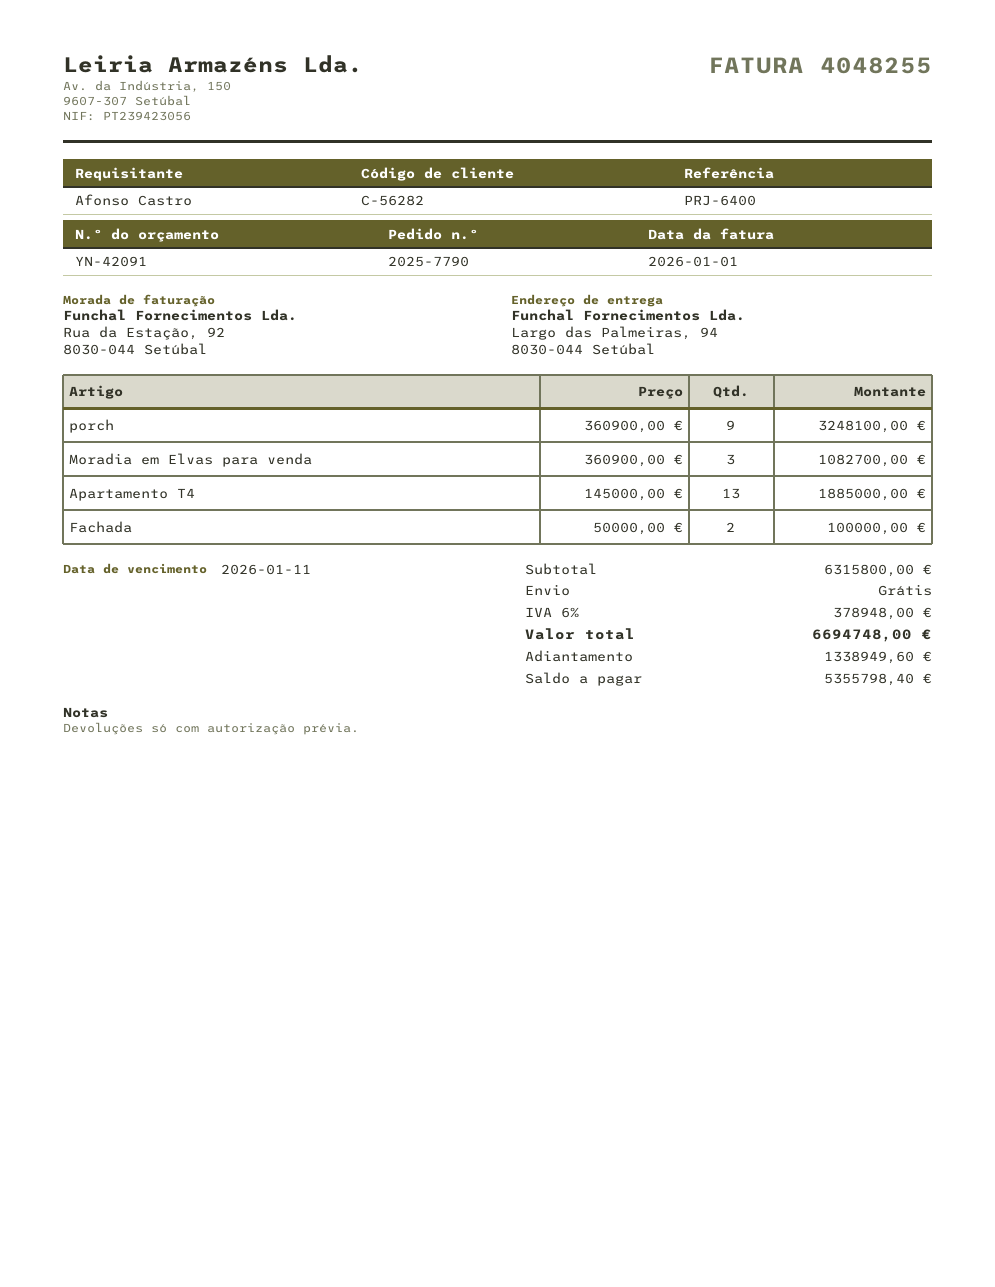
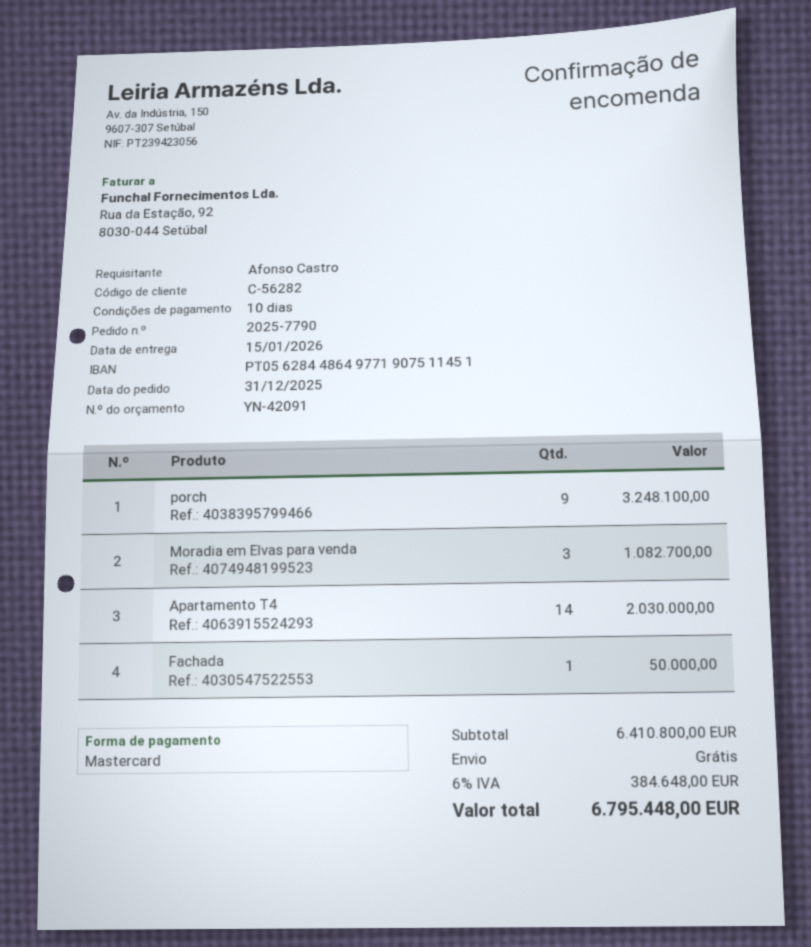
Apartamento T4: 13 for 1885000.00 -> 14 for 2030000.00
Fachada: 2 for 100000.00 -> 1 for 50000.00
subtotal: 6315800.00 -> 6410800.00
tax: 6% = 378948.00 -> 6% = 384648.00
total: 6694748.00 -> 6795448.00

